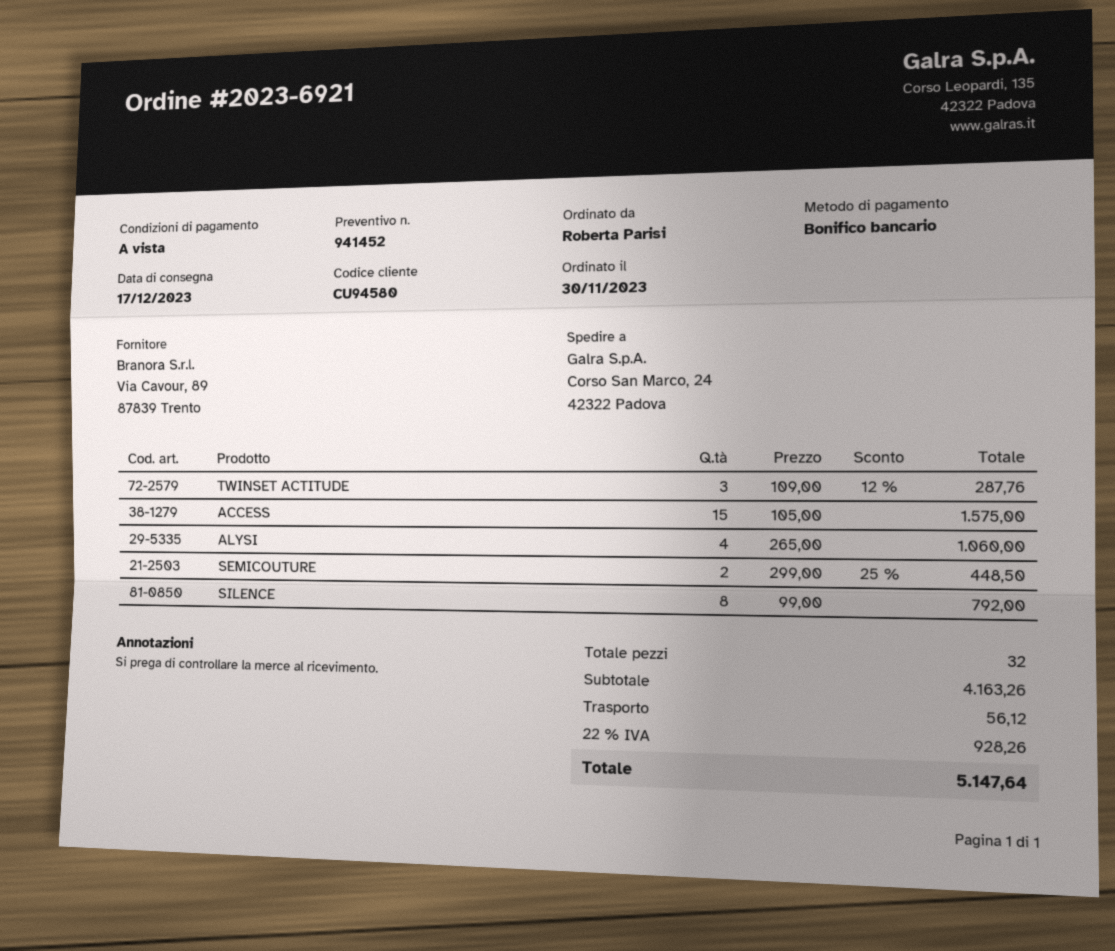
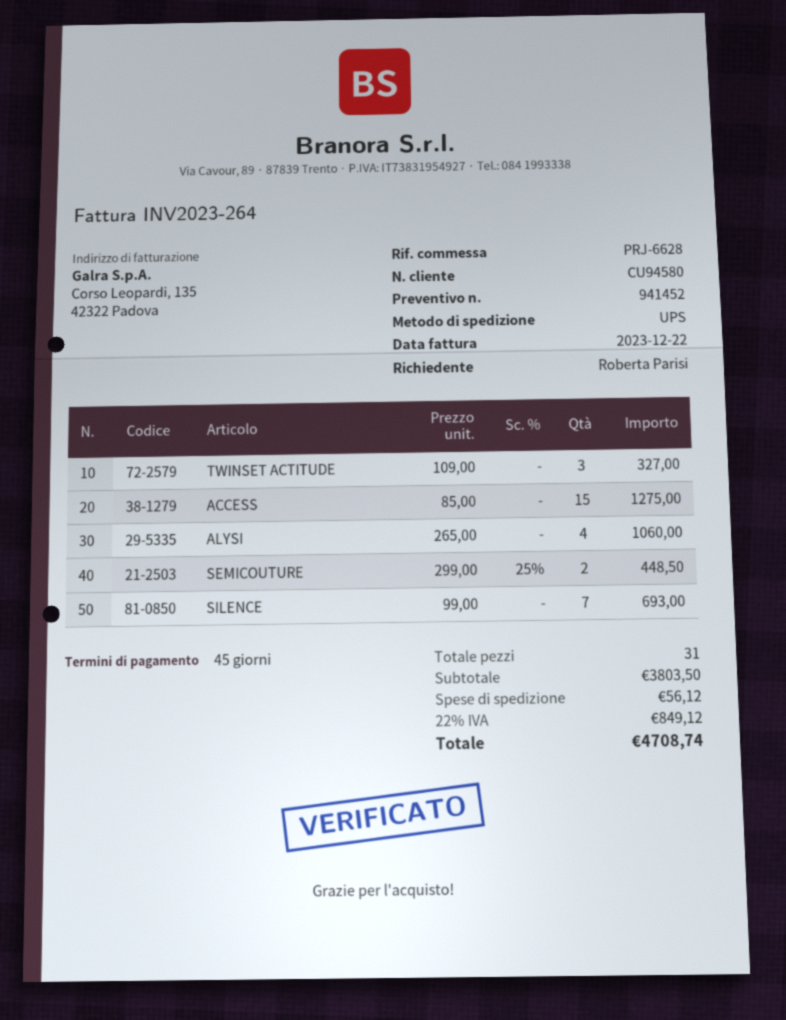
payment terms: on receipt -> 45 days
TWINSET ACTITUDE: 3 x 109.00 - 12% = 287.76 -> 3 x 109.00 = 327.00
ACCESS: 15 x 105.00 = 1575.00 -> 15 x 85.00 = 1275.00
SILENCE: 8 x 99.00 = 792.00 -> 7 x 99.00 = 693.00
total quantity: 32 -> 31
subtotal: 4163.26 -> 3803.50
tax: 22% = 928.26 -> 22% = 849.12
total: 5147.64 -> 4708.74

